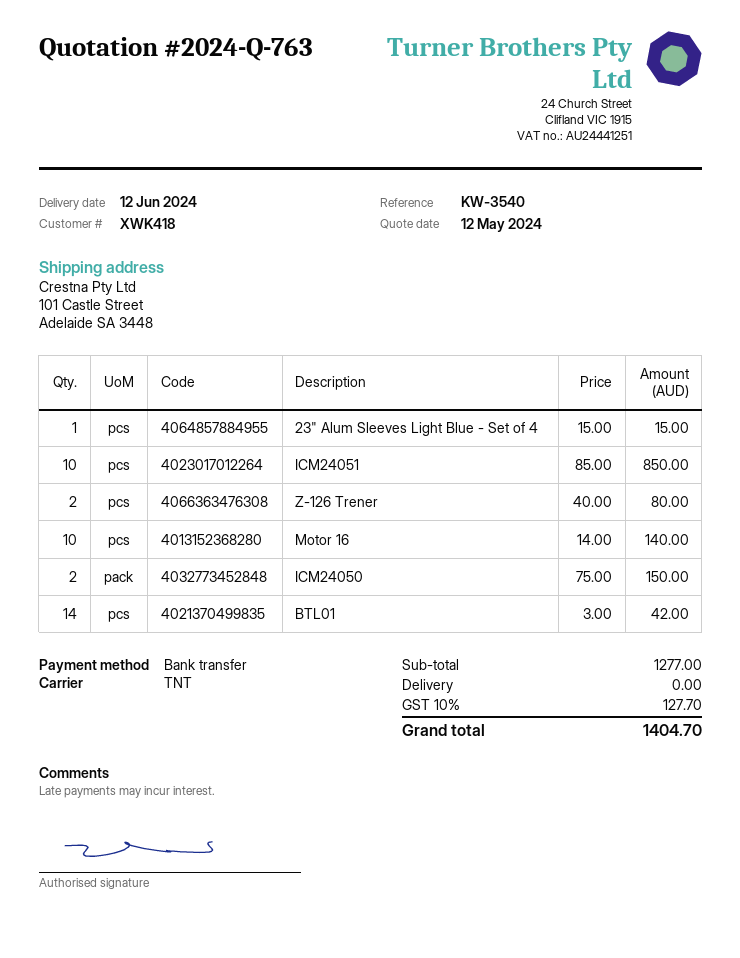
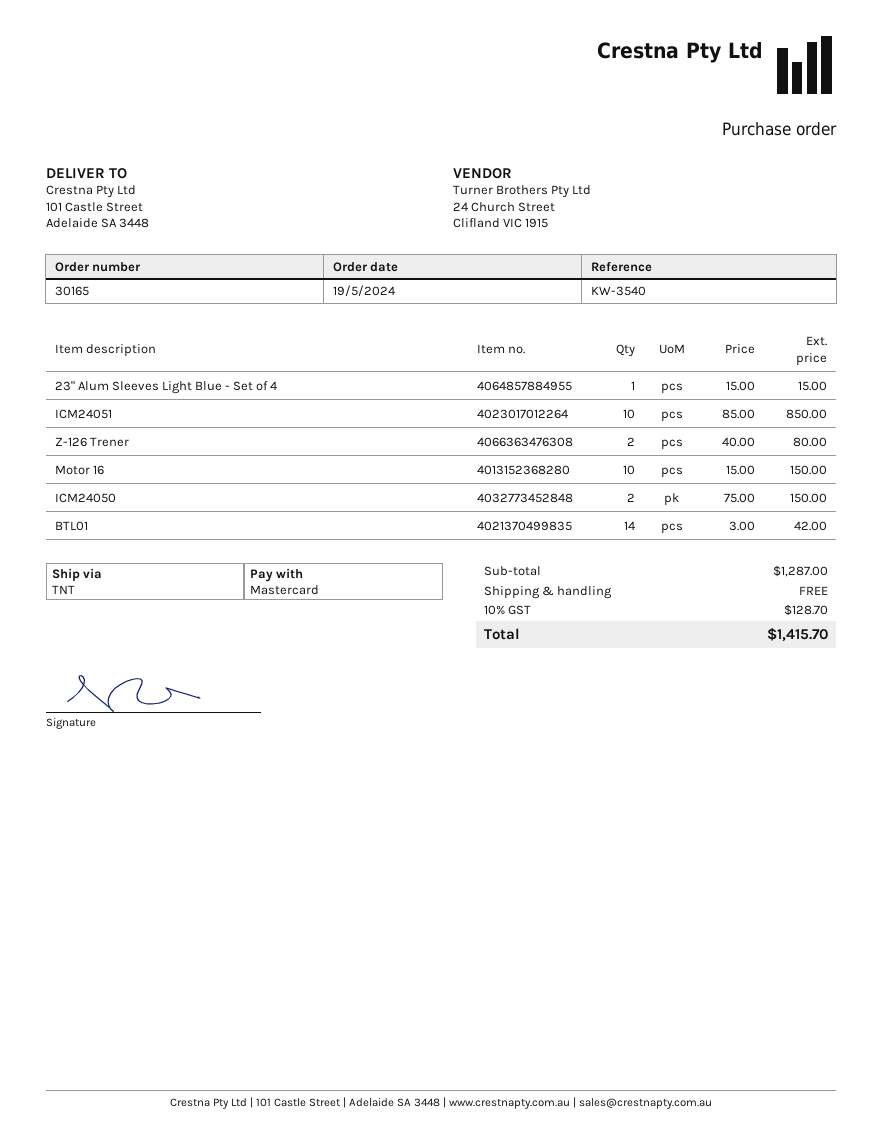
payment method: bank transfer -> Mastercard
Motor 16: 10 x 14.00 = 140.00 -> 10 x 15.00 = 150.00
subtotal: 1277.00 -> 1287.00
tax: 10% = 127.70 -> 10% = 128.70
total: 1404.70 -> 1415.70

